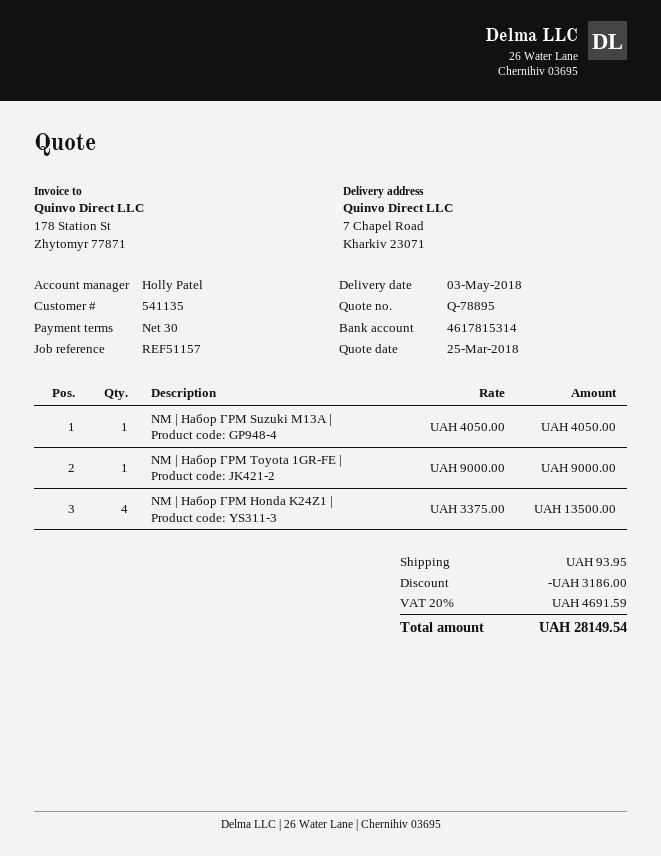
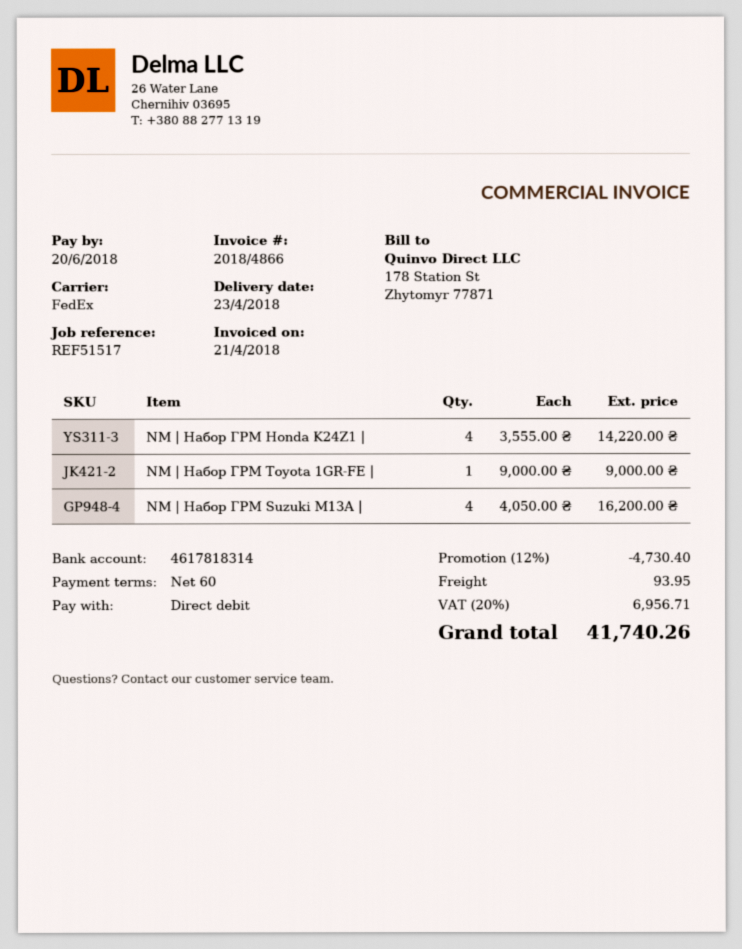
delivery date: 2018-05-03 -> 2018-04-23
payment terms: 30 days -> 60 days
reference: REF51157 -> REF51517
bank account: 4617815314 -> 4617818314
NM | Набор ГРМ Suzuki M13A |: 1 x 4050.00 = 4050.00 -> 4 x 4050.00 = 16200.00
NM | Набор ГРМ Honda K24Z1 |: 4 x 3375.00 = 13500.00 -> 4 x 3555.00 = 14220.00
discount: 3186.00 -> 4730.40
tax: 20% = 4691.59 -> 20% = 6956.71
total: 28149.54 -> 41740.26

